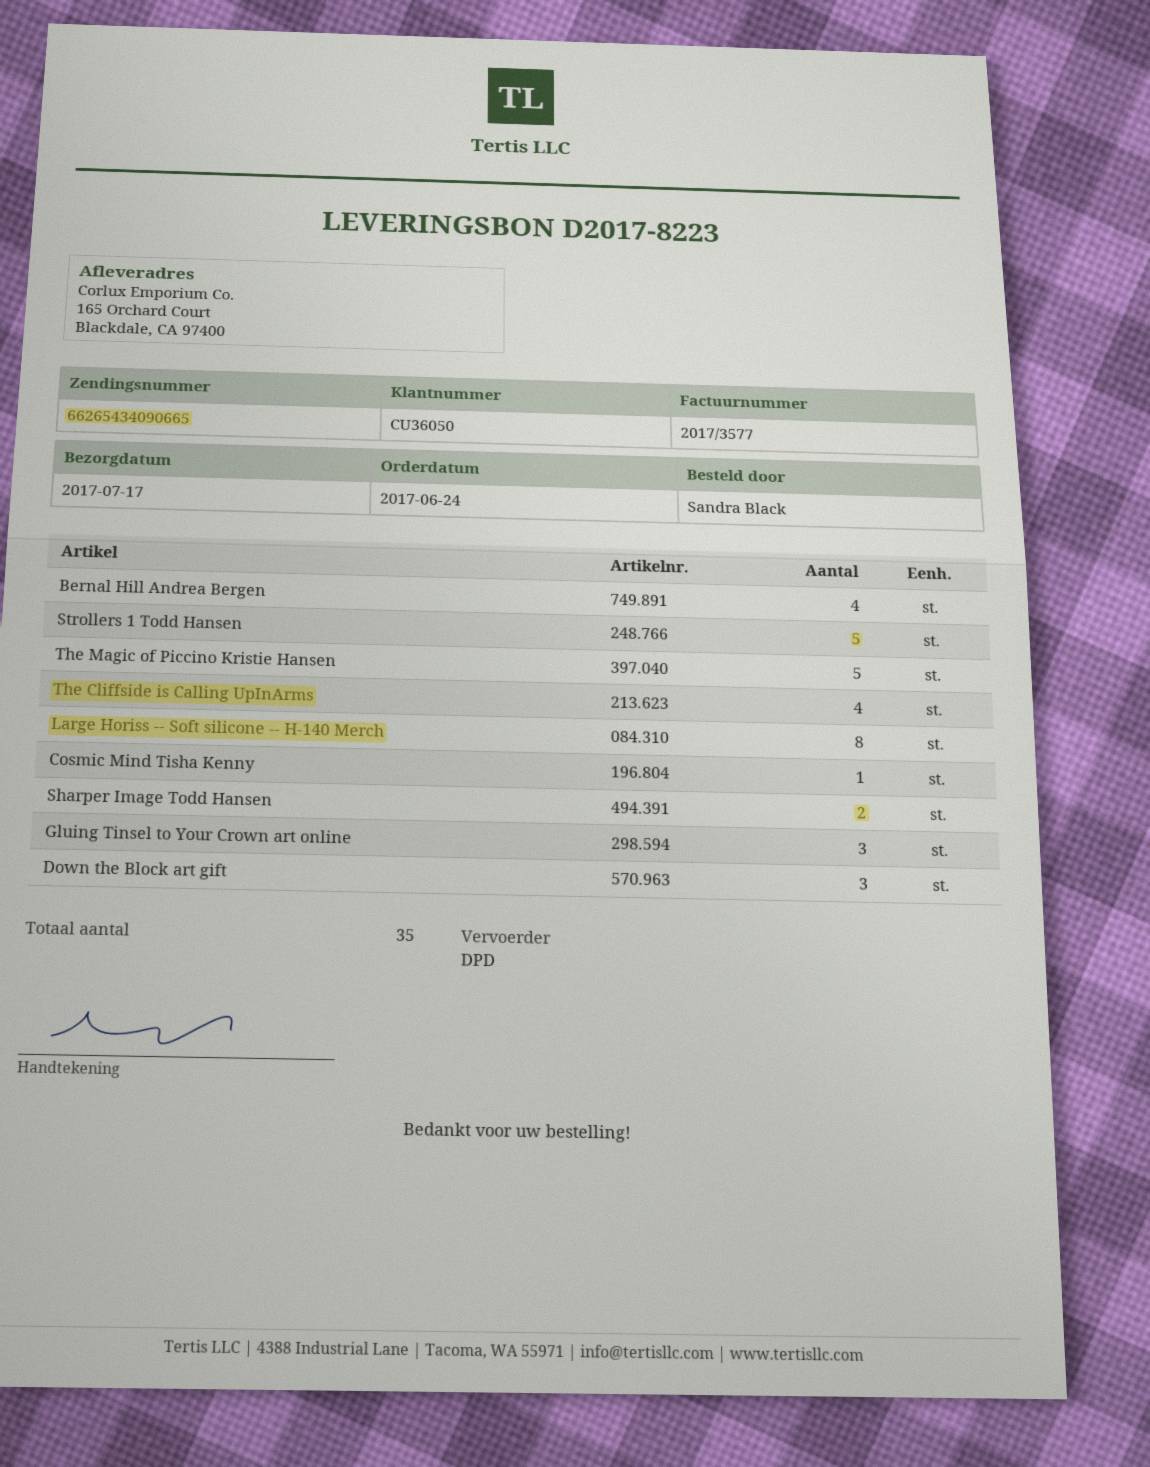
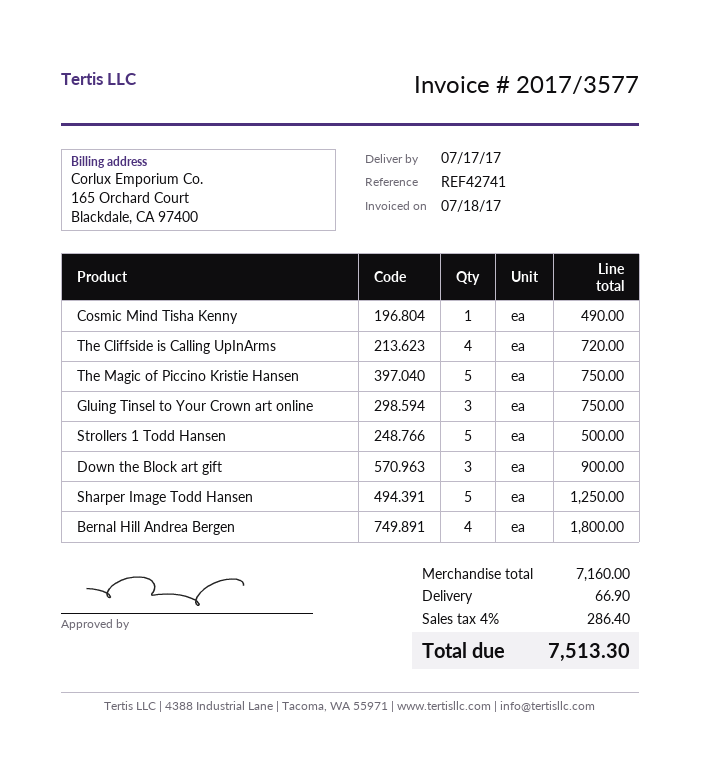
Large Horiss -- Soft silicone -- H-140 Merch: 8 -> none
Sharper Image Todd Hansen: 2 -> 5

